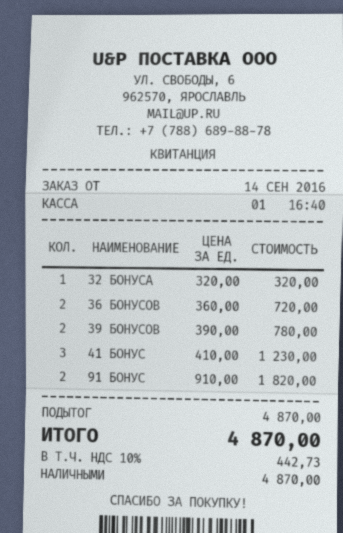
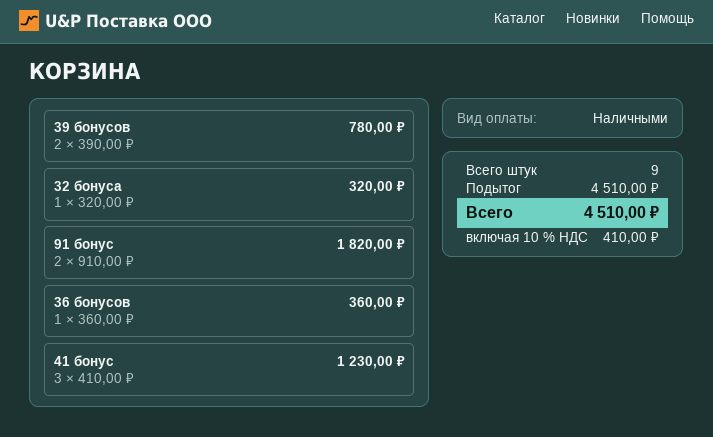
36 БОНУСОВ: 2 x 360.00 = 720.00 -> 1 x 360.00 = 360.00
subtotal: 4870.00 -> 4510.00
tax: 10% = 442.73 -> 10% = 410.00
total: 4870.00 -> 4510.00

